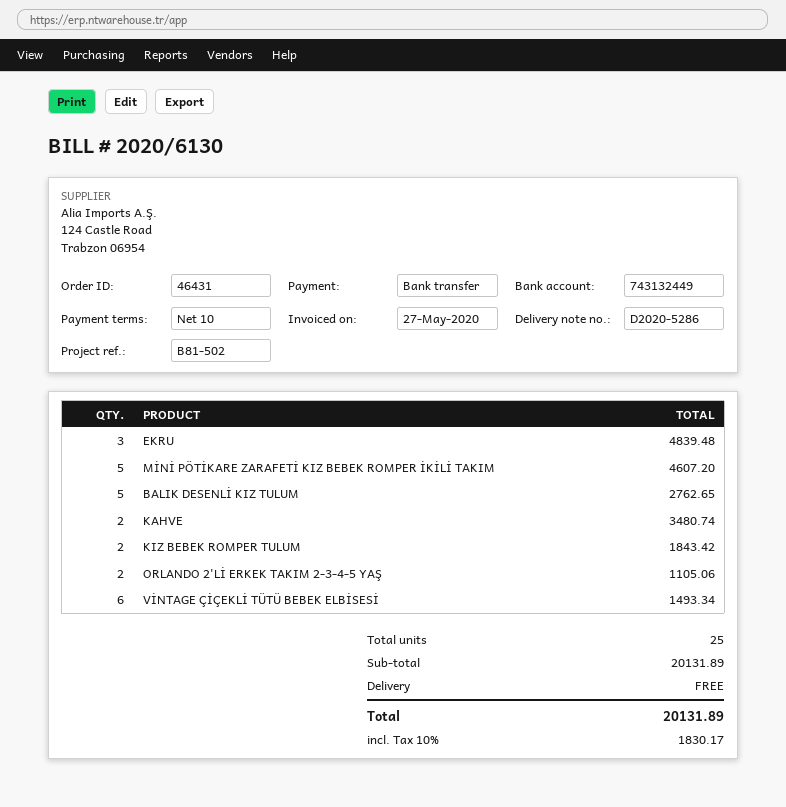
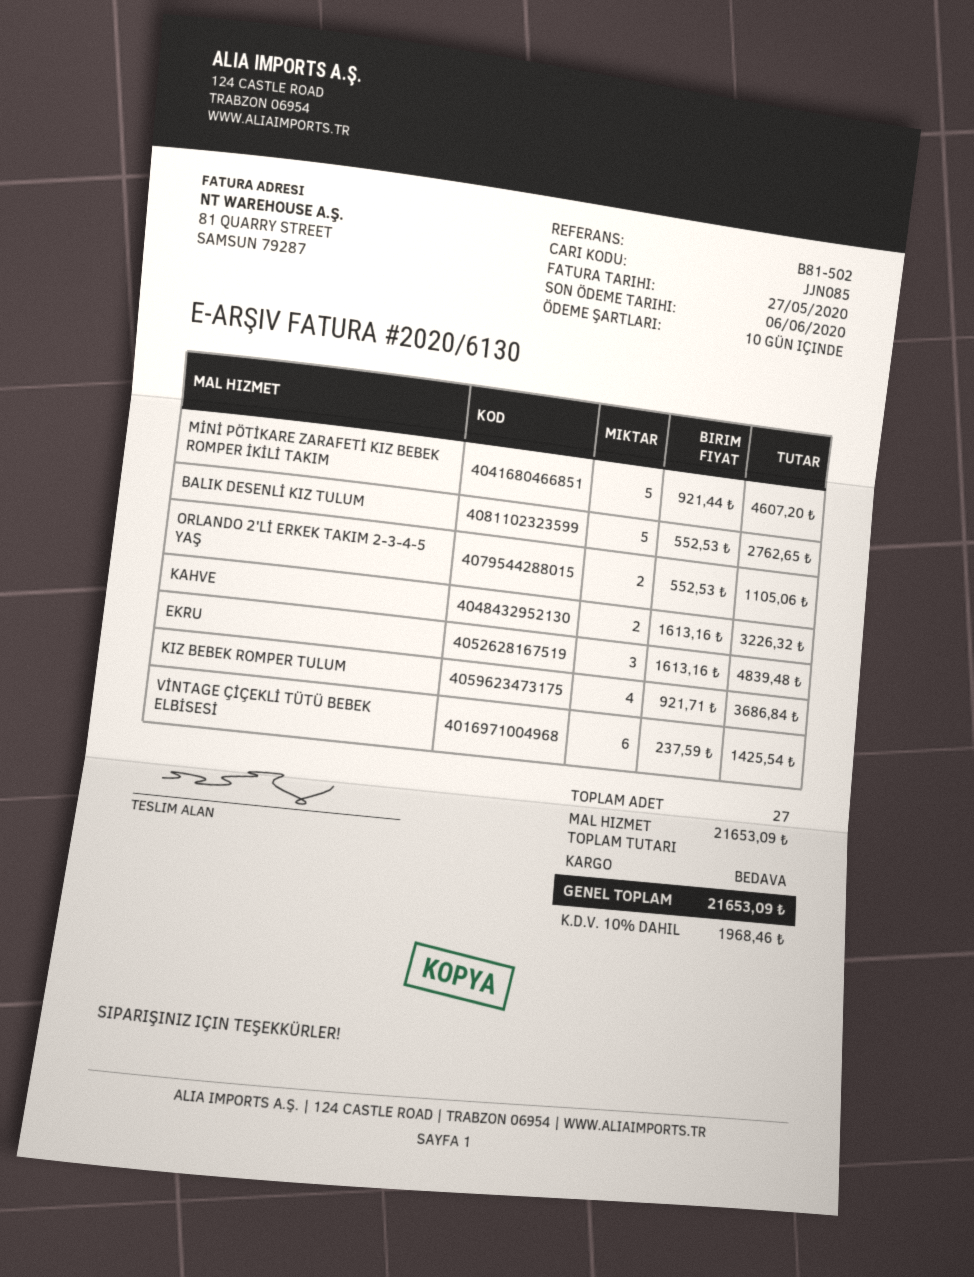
KAHVE: 2 for 3480.74 -> 2 for 3226.32
KIZ BEBEK ROMPER TULUM: 2 for 1843.42 -> 4 for 3686.84
VİNTAGE ÇİÇEKLİ TÜTÜ BEBEK ELBİSESİ: 6 for 1493.34 -> 6 for 1425.54
total quantity: 25 -> 27
subtotal: 20131.89 -> 21653.09
tax: 10% = 1830.17 -> 10% = 1968.46
total: 20131.89 -> 21653.09

